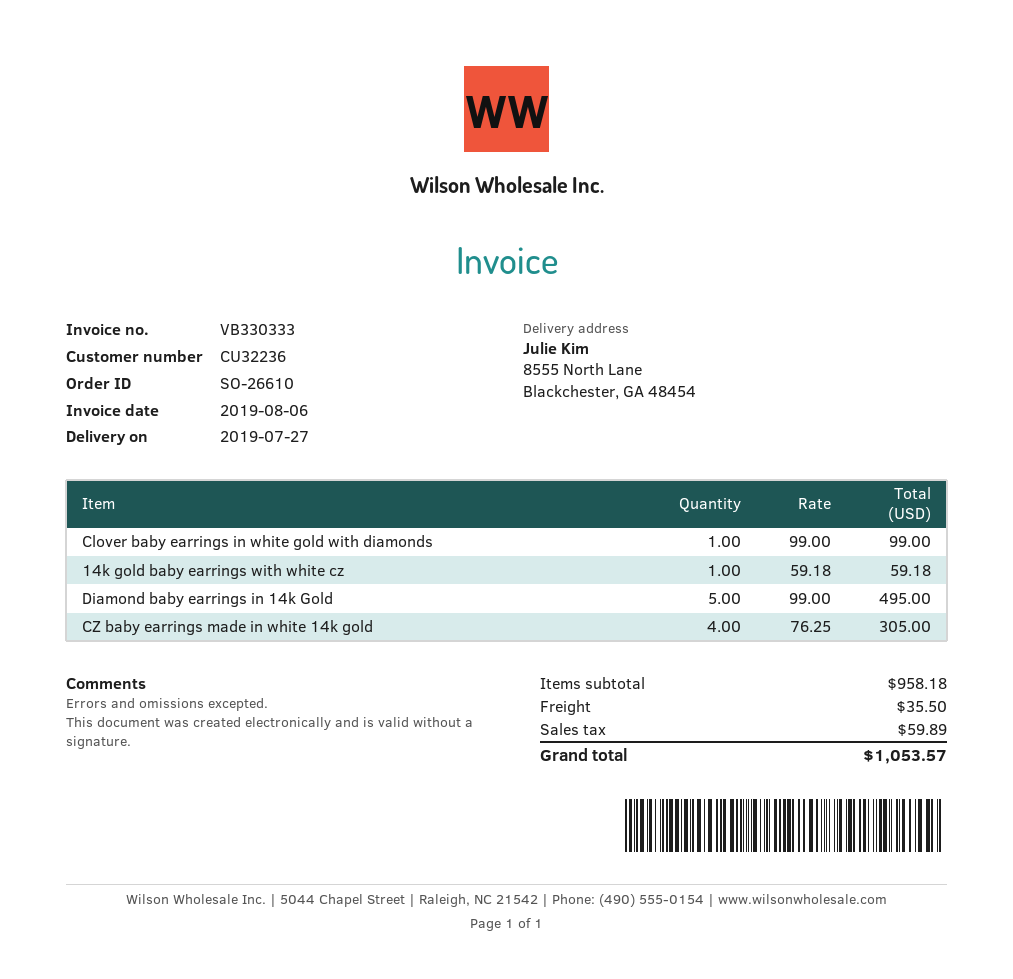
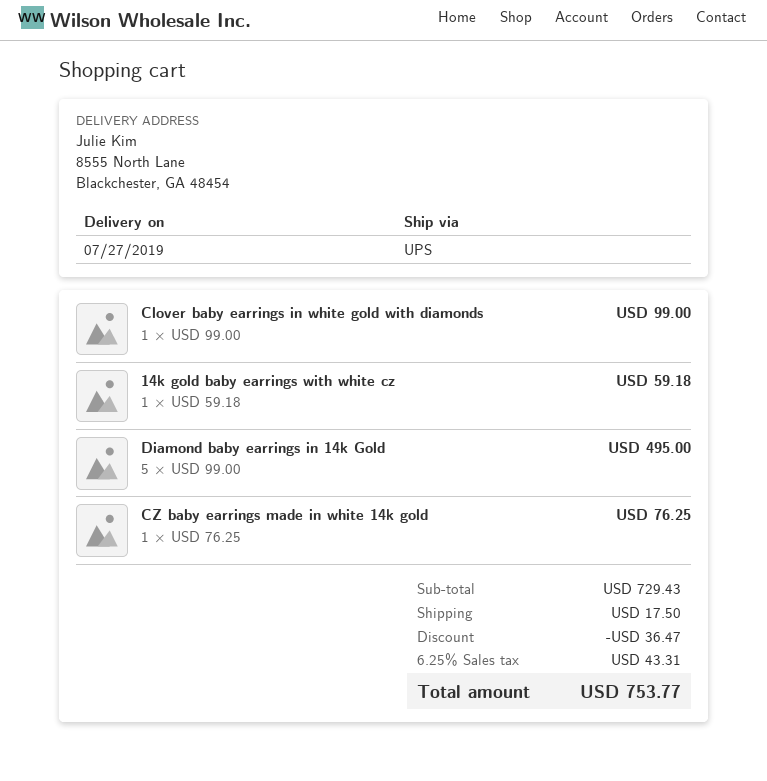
CZ baby earrings made in white 14k gold: 4 x 76.25 = 305.00 -> 1 x 76.25 = 76.25
subtotal: 958.18 -> 729.43
discount: none -> 36.47
shipping: 35.50 -> 17.50
tax: 59.89 -> 43.31
total: 1053.57 -> 753.77

